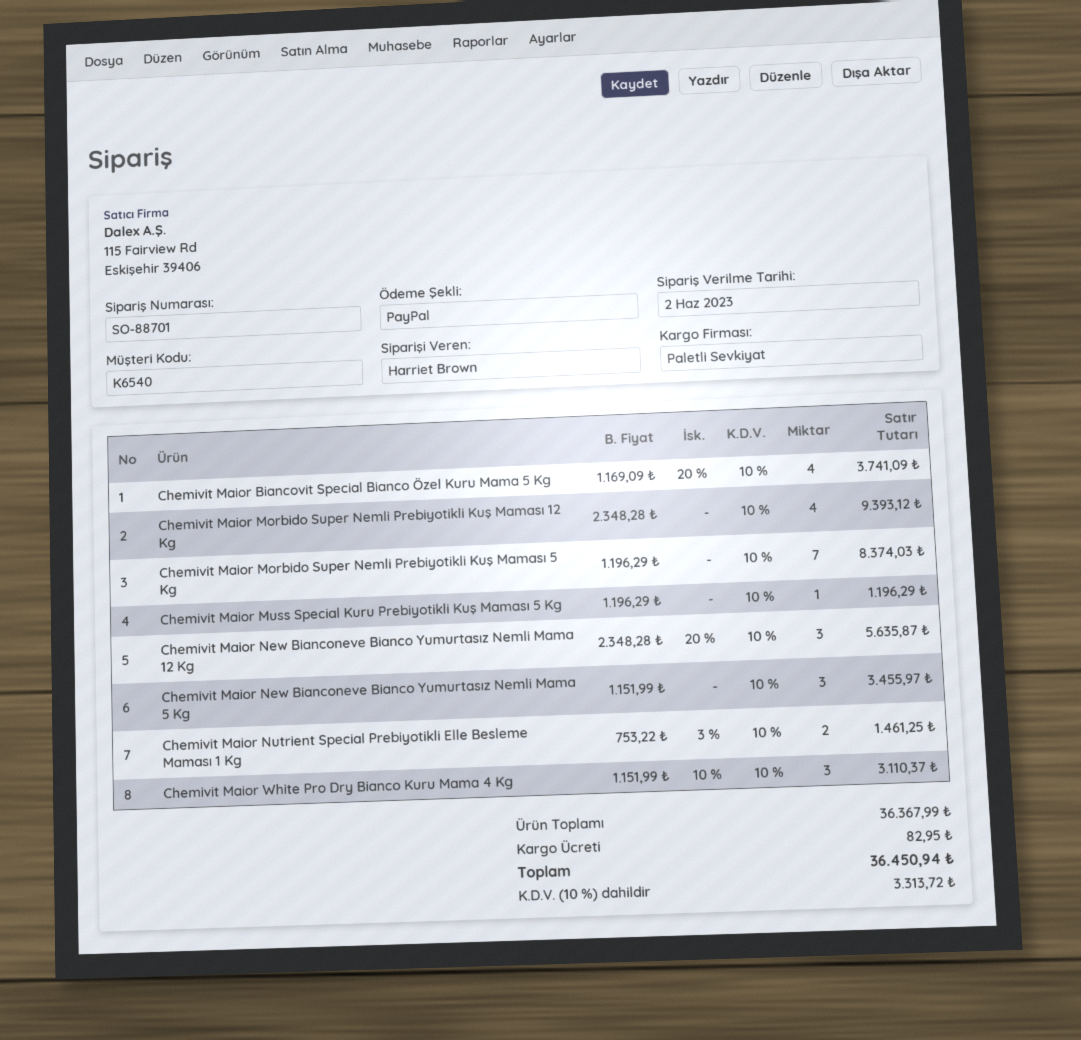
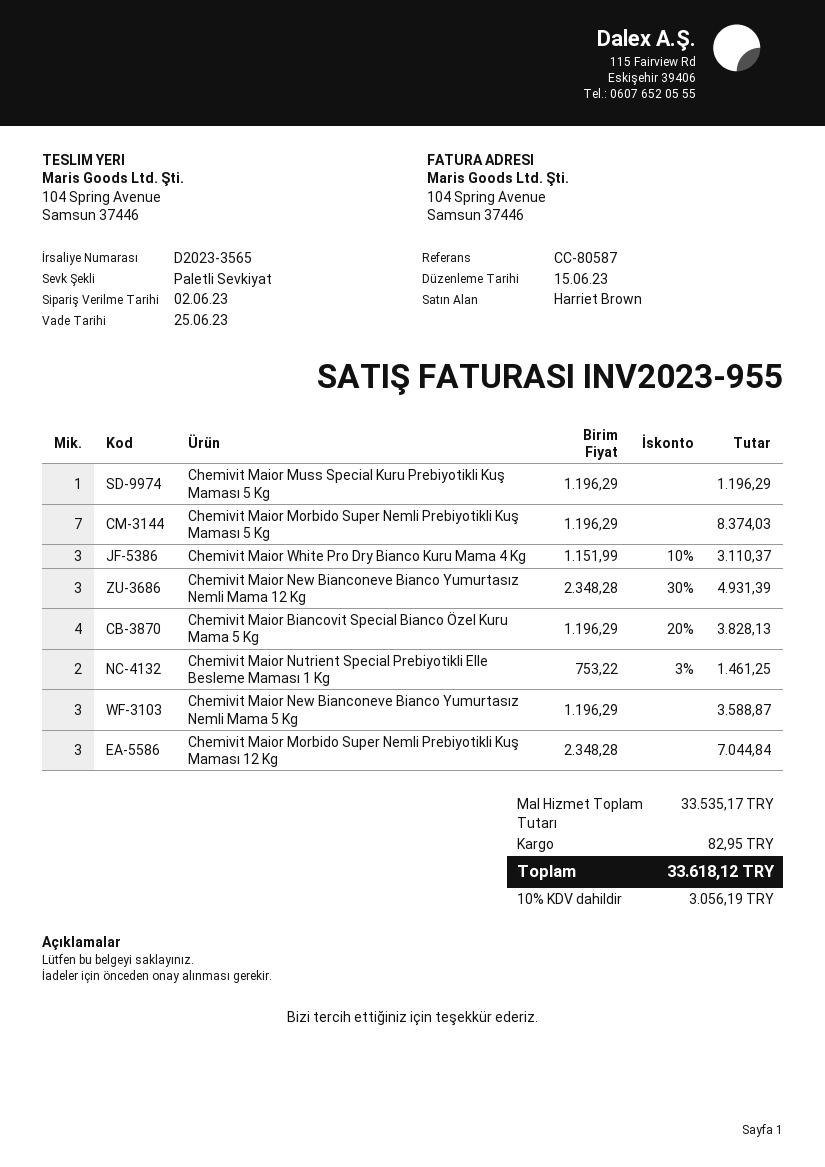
Chemivit Maior Biancovit Special Bianco Özel Kuru Mama 5 Kg: 4 x 1169.09 - 20% = 3741.09 -> 4 x 1196.29 - 20% = 3828.13
Chemivit Maior Morbido Super Nemli Prebiyotikli Kuş Maması 12 Kg: 4 x 2348.28 = 9393.12 -> 3 x 2348.28 = 7044.84
Chemivit Maior New Bianconeve Bianco Yumurtasız Nemli Mama 12 Kg: 3 x 2348.28 - 20% = 5635.87 -> 3 x 2348.28 - 30% = 4931.39
Chemivit Maior New Bianconeve Bianco Yumurtasız Nemli Mama 5 Kg: 3 x 1151.99 = 3455.97 -> 3 x 1196.29 = 3588.87
subtotal: 36367.99 -> 33535.17
tax: 10% = 3313.72 -> 10% = 3056.19
total: 36450.94 -> 33618.12

